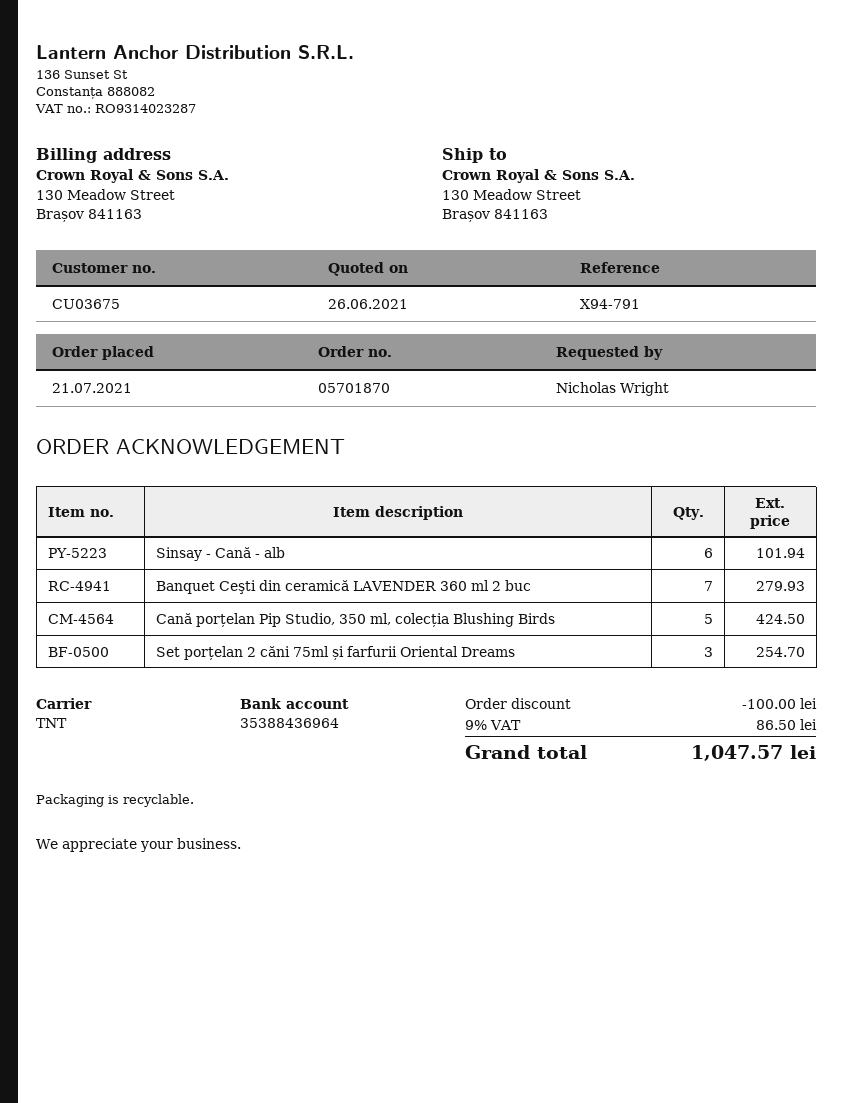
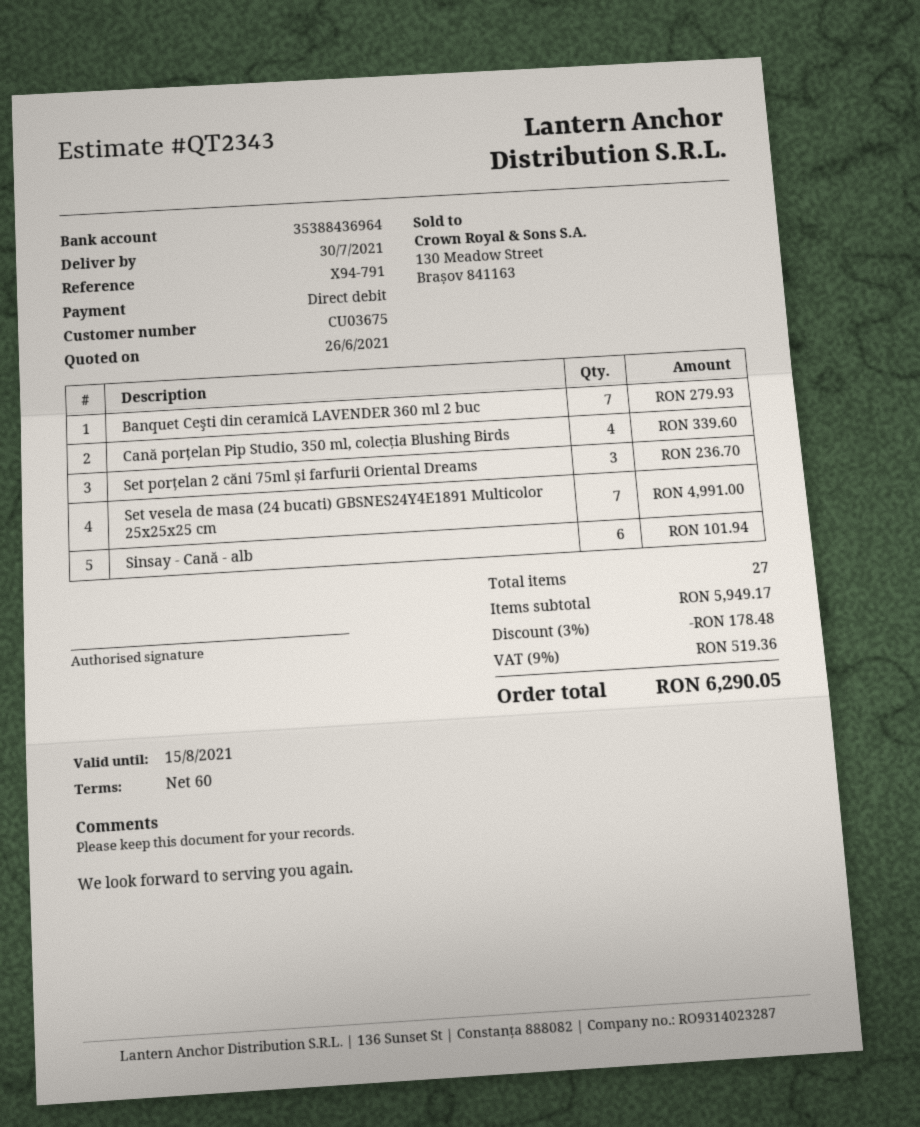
Cană porțelan Pip Studio, 350 ml, colecția Blushing Birds: 5 for 424.50 -> 4 for 339.60
Set porțelan 2 căni 75ml și farfurii Oriental Dreams: 3 for 254.70 -> 3 for 236.70
Set vesela de masa (24 bucati) GBSNES24Y4E1891 Multicolor 25x25x25 cm: none -> 7 for 4991.00
discount: 100.00 -> 178.48
tax: 9% = 86.50 -> 9% = 519.36
total: 1047.57 -> 6290.05

